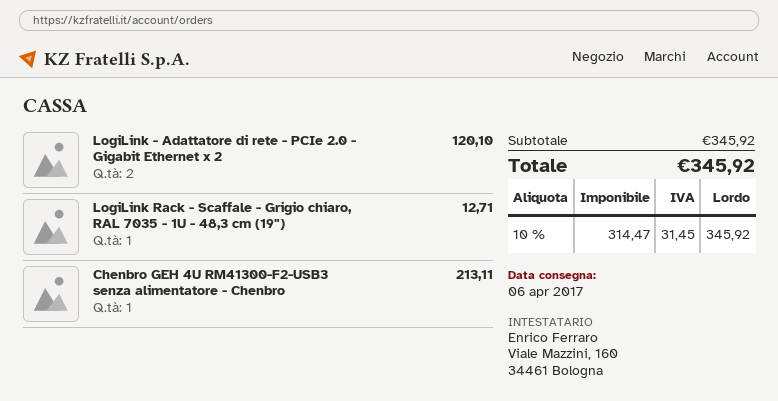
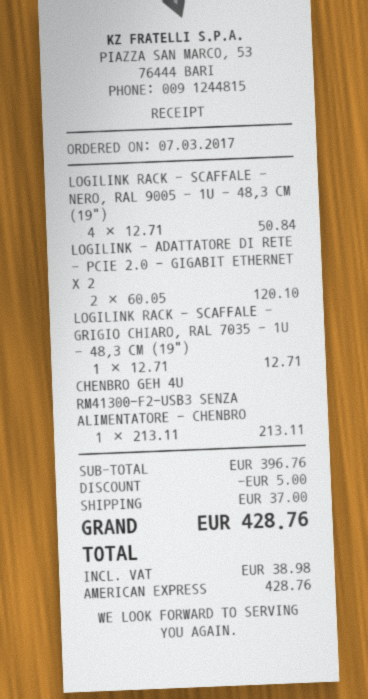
LOGILINK RACK - SCAFFALE - NERO, RAL 9005 - 1U - 48,3 CM (19"): none -> 4 for 50.84
subtotal: 345.92 -> 396.76
discount: none -> 5.00
shipping: none -> 37.00
tax: 31.45 -> 38.98
total: 345.92 -> 428.76

